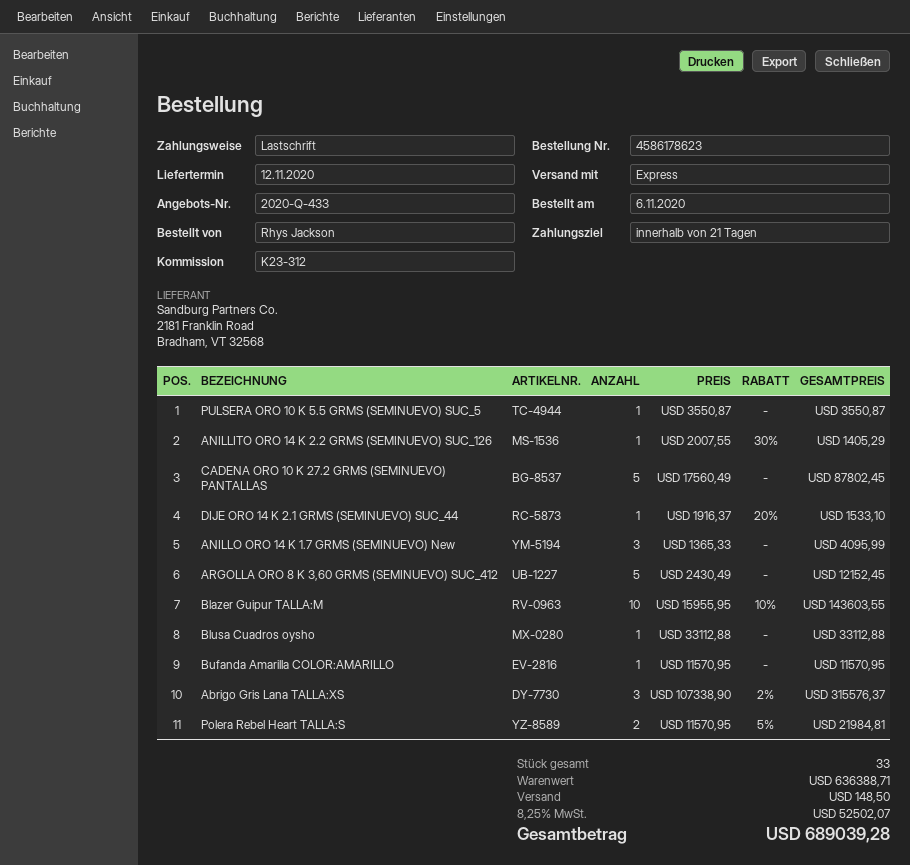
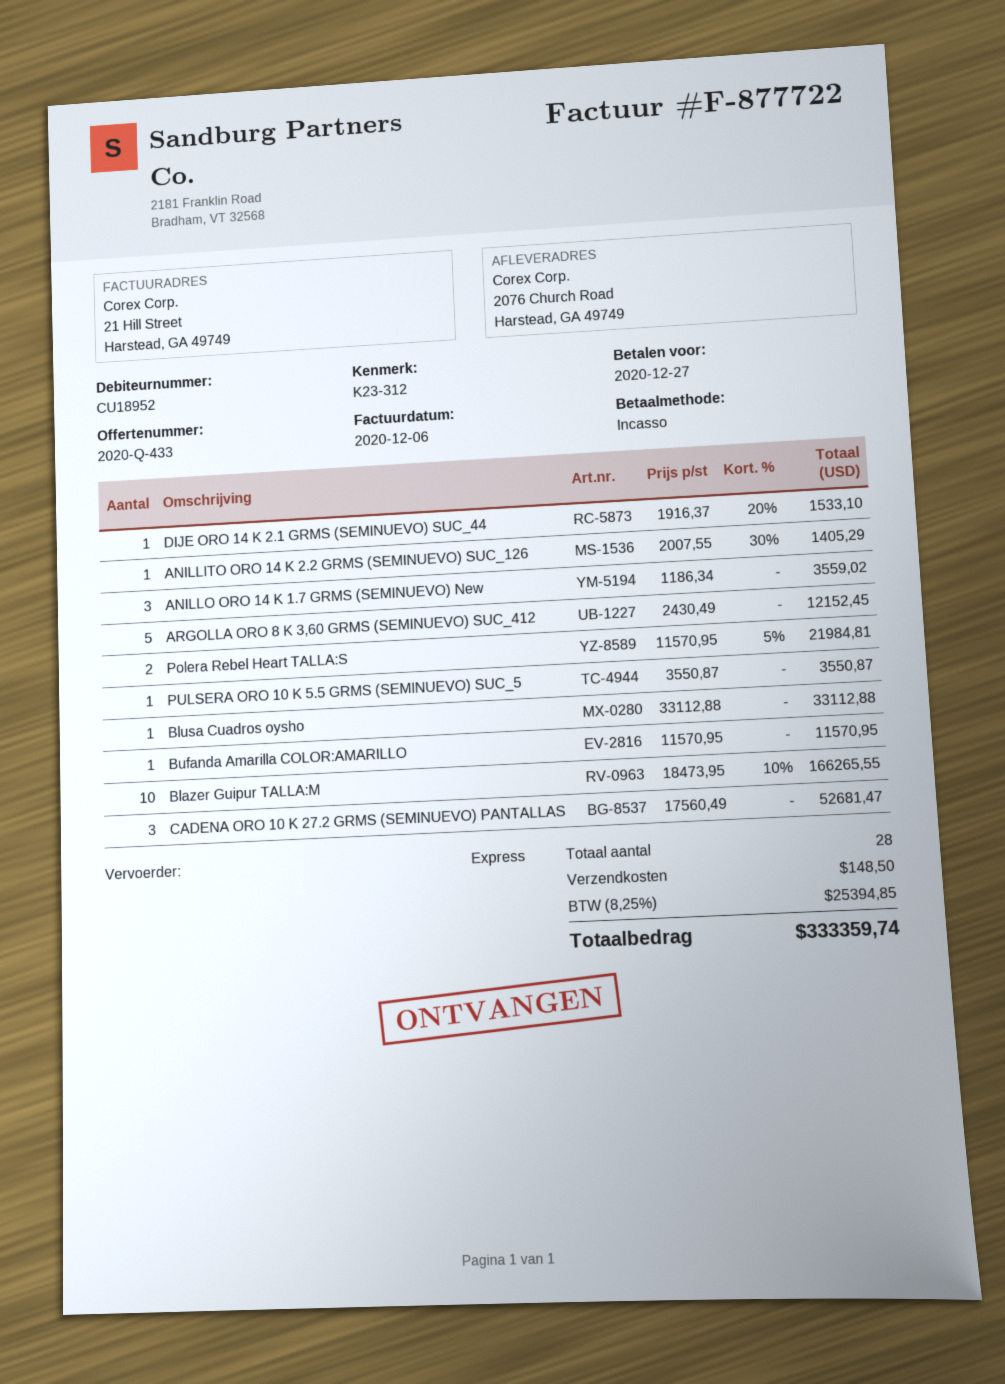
CADENA ORO 10 K 27.2 GRMS (SEMINUEVO) PANTALLAS: 5 x 17560.49 = 87802.45 -> 3 x 17560.49 = 52681.47
ANILLO ORO 14 K 1.7 GRMS (SEMINUEVO) New: 3 x 1365.33 = 4095.99 -> 3 x 1186.34 = 3559.02
Blazer Guipur TALLA:M: 10 x 15955.95 - 10% = 143603.55 -> 10 x 18473.95 - 10% = 166265.55
Abrigo Gris Lana TALLA:XS: 3 x 107338.90 - 2% = 315576.37 -> none
total quantity: 33 -> 28
tax: 8.25% = 52502.07 -> 8.25% = 25394.85
total: 689039.28 -> 333359.74

